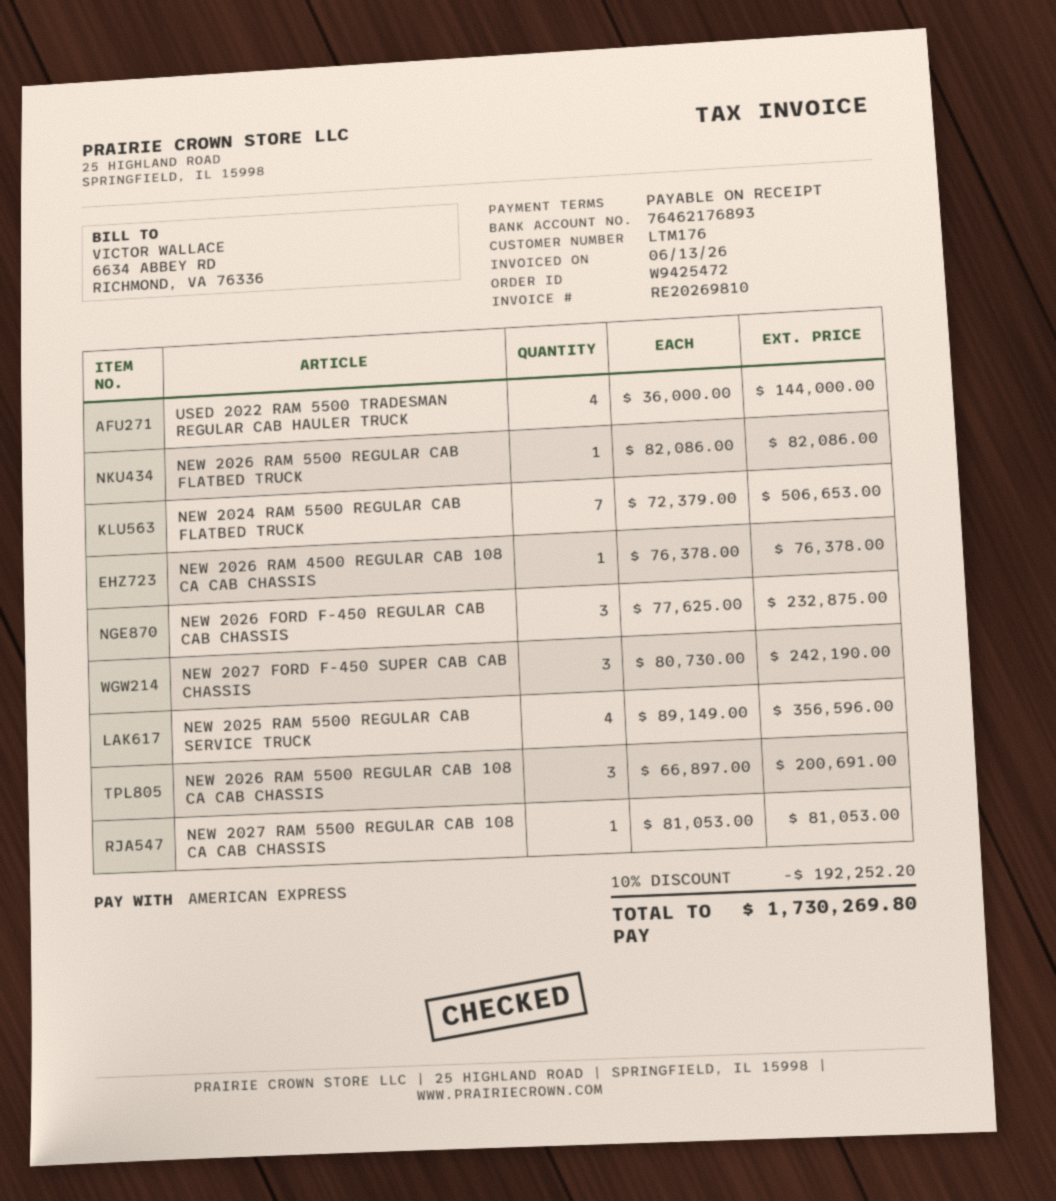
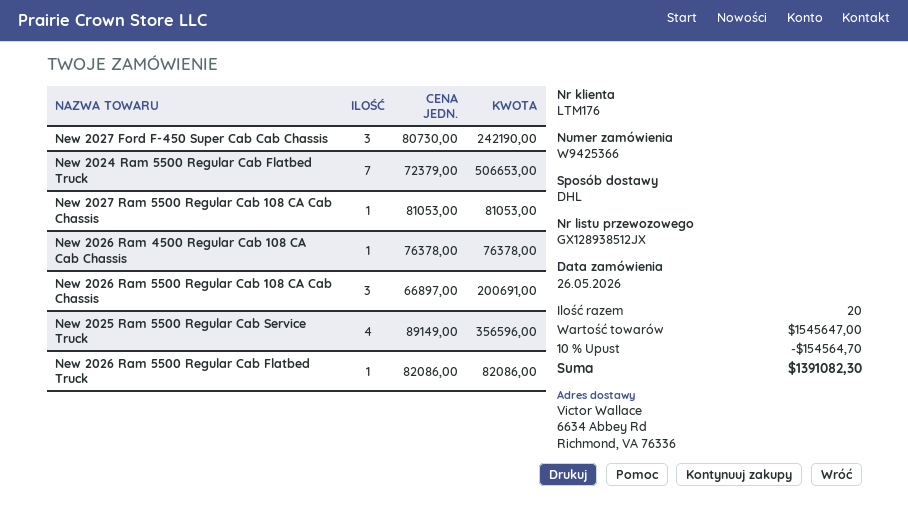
order number: W9425472 -> W9425366
USED 2022 RAM 5500 TRADESMAN REGULAR CAB HAULER TRUCK: 4 x 36000.00 = 144000.00 -> none
NEW 2026 FORD F-450 REGULAR CAB CAB CHASSIS: 3 x 77625.00 = 232875.00 -> none
discount: 10% = 192252.20 -> 10% = 154564.70
total: 1730269.80 -> 1391082.30

